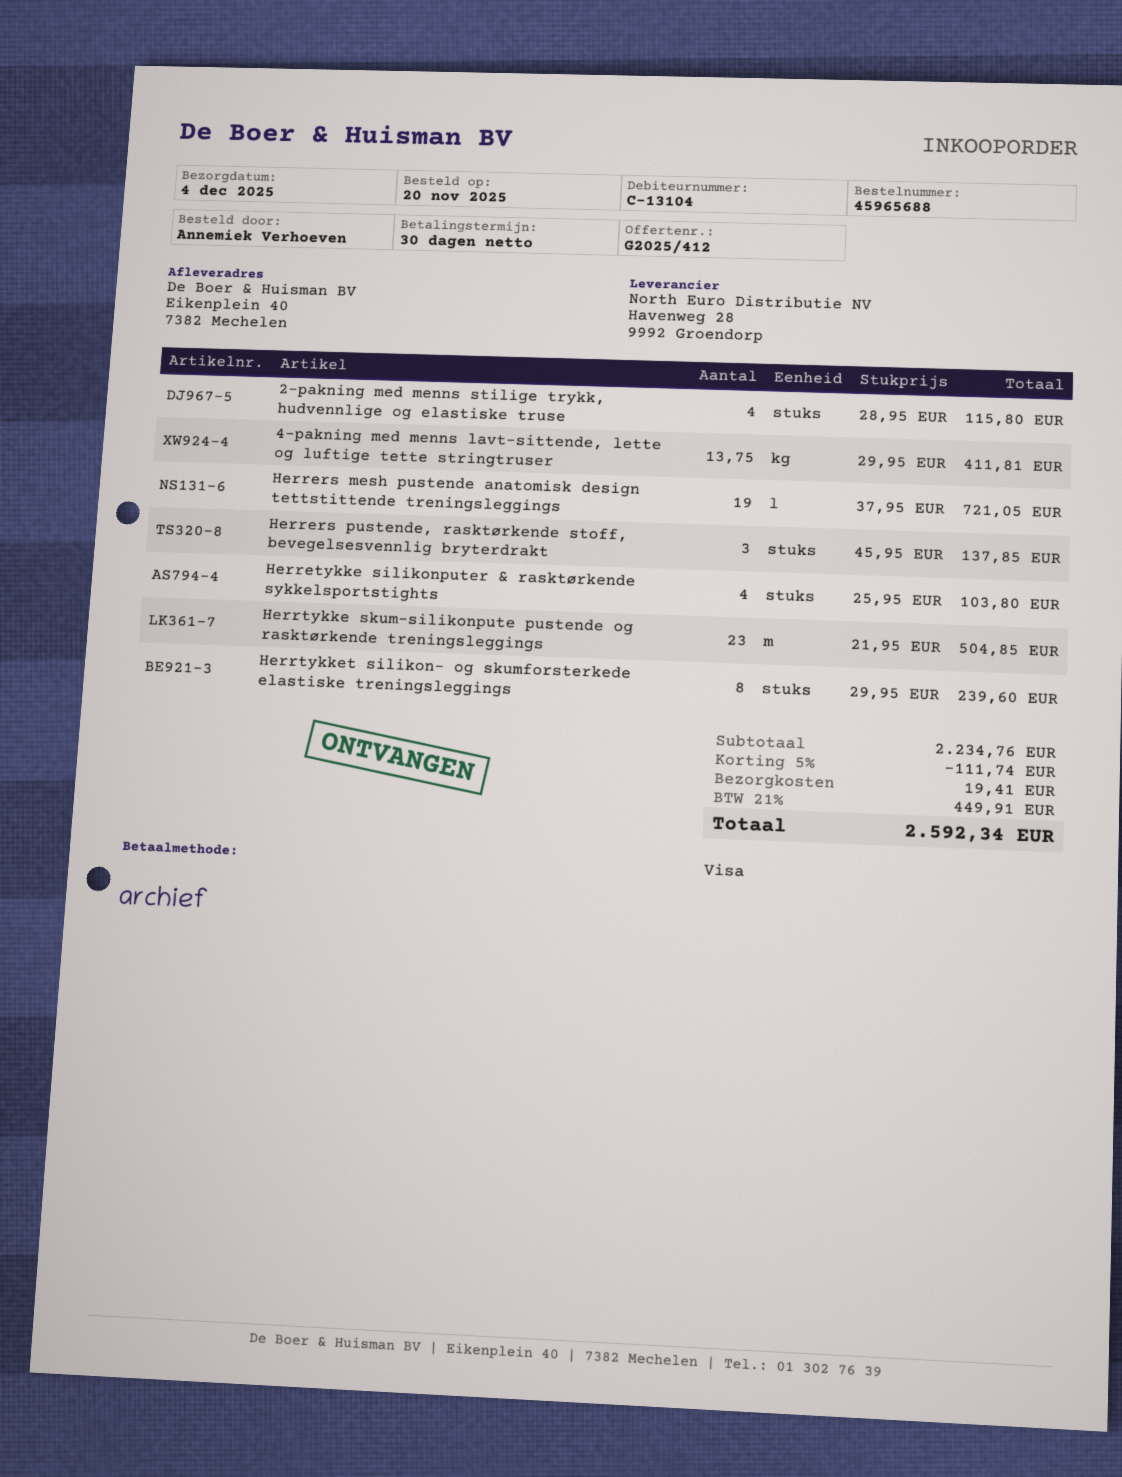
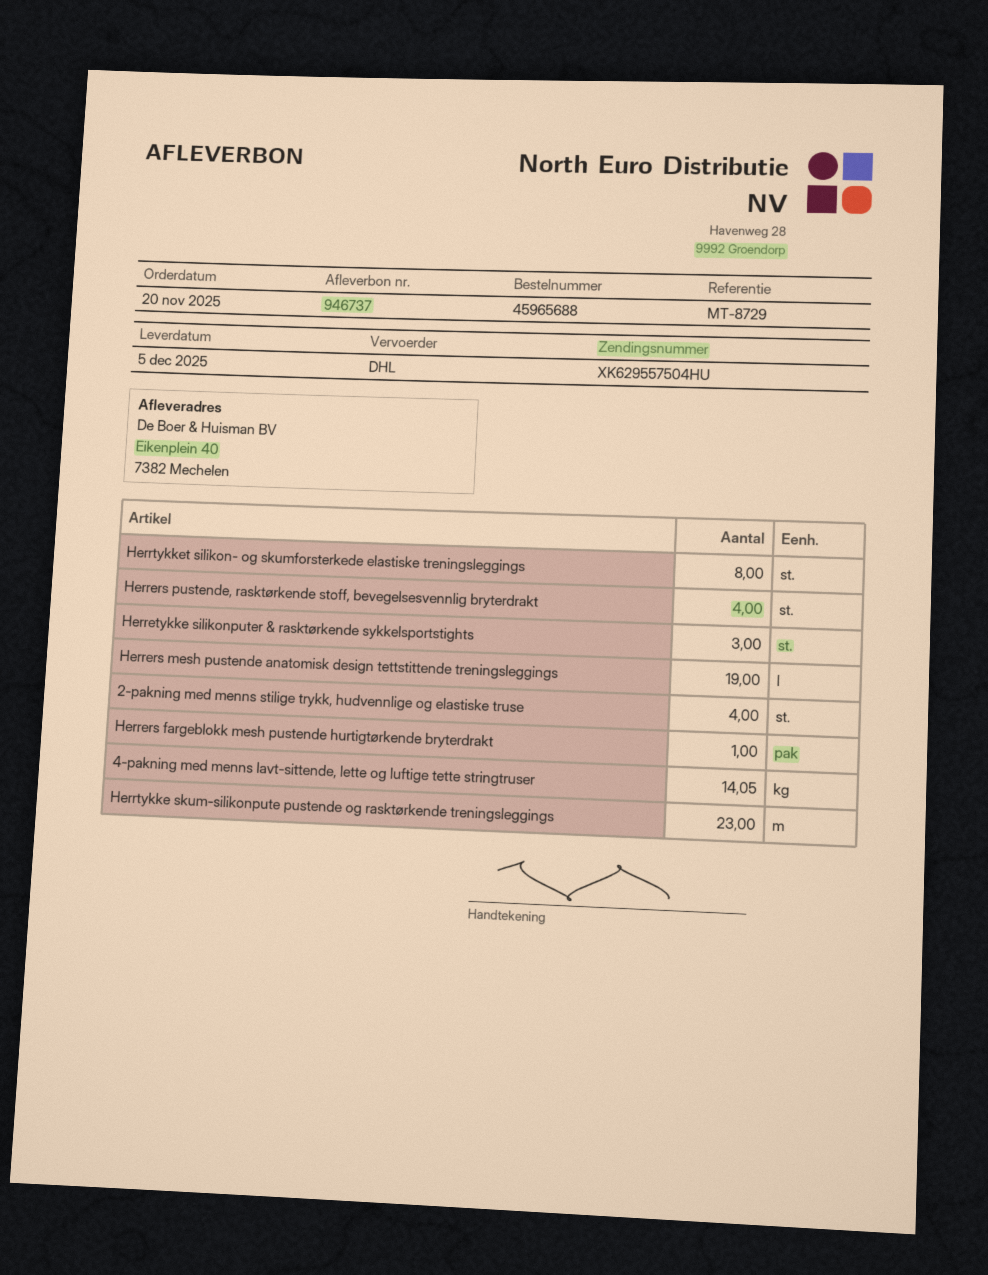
delivery date: 2025-12-04 -> 2025-12-05
4-pakning med menns lavt-sittende, lette og luftige tette stringtruser: 13.75 -> 14.05
Herrers pustende, rasktørkende stoff, bevegelsesvennlig bryterdrakt: 3 -> 4
Herretykke silikonputer & rasktørkende sykkelsportstights: 4 -> 3
Herrers fargeblokk mesh pustende hurtigtørkende bryterdrakt: none -> 1

